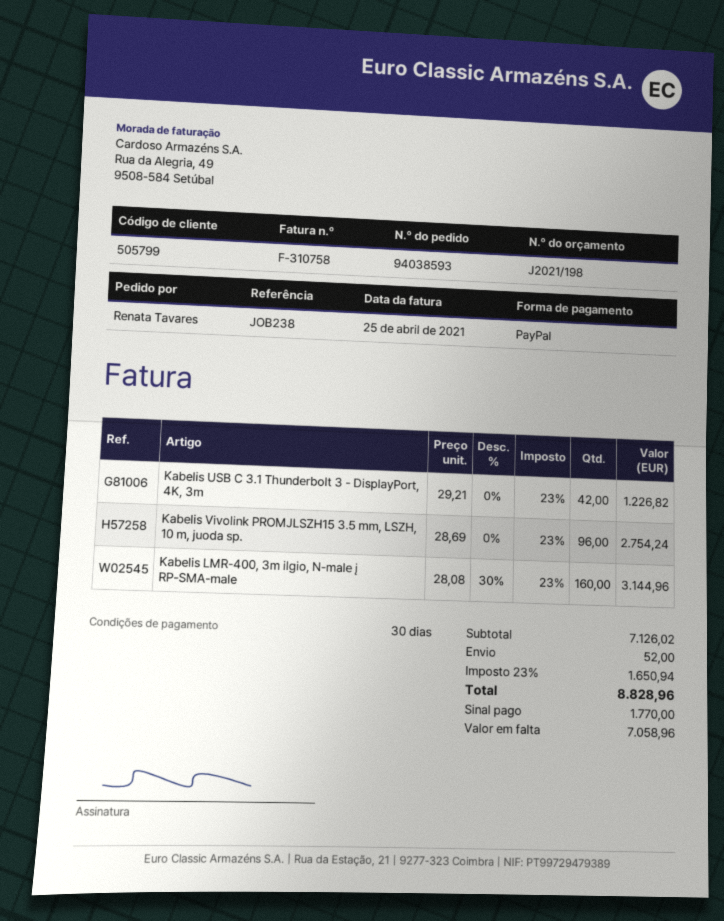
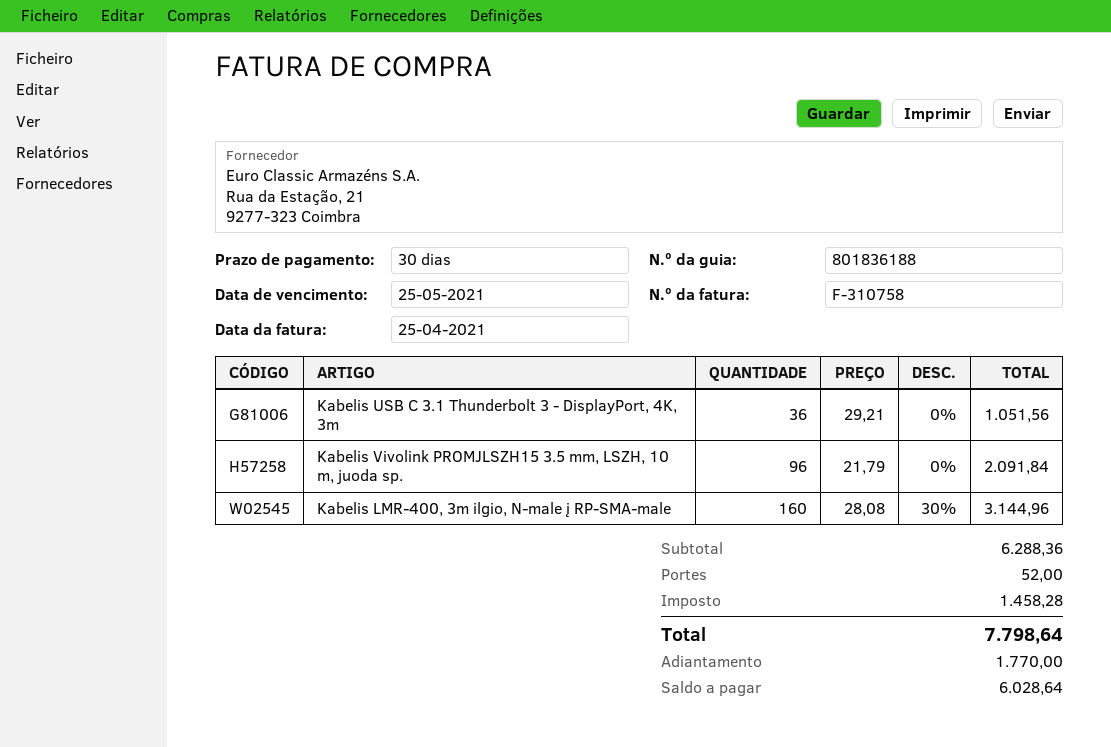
Kabelis USB C 3.1 Thunderbolt 3 - DisplayPort, 4K, 3m: 42 x 29.21 = 1226.82 -> 36 x 29.21 = 1051.56
Kabelis Vivolink PROMJLSZH15 3.5 mm, LSZH, 10 m, juoda sp.: 96 x 28.69 = 2754.24 -> 96 x 21.79 = 2091.84
subtotal: 7126.02 -> 6288.36
tax: 1650.94 -> 1458.28
total: 8828.96 -> 7798.64
balance: 7058.96 -> 6028.64

